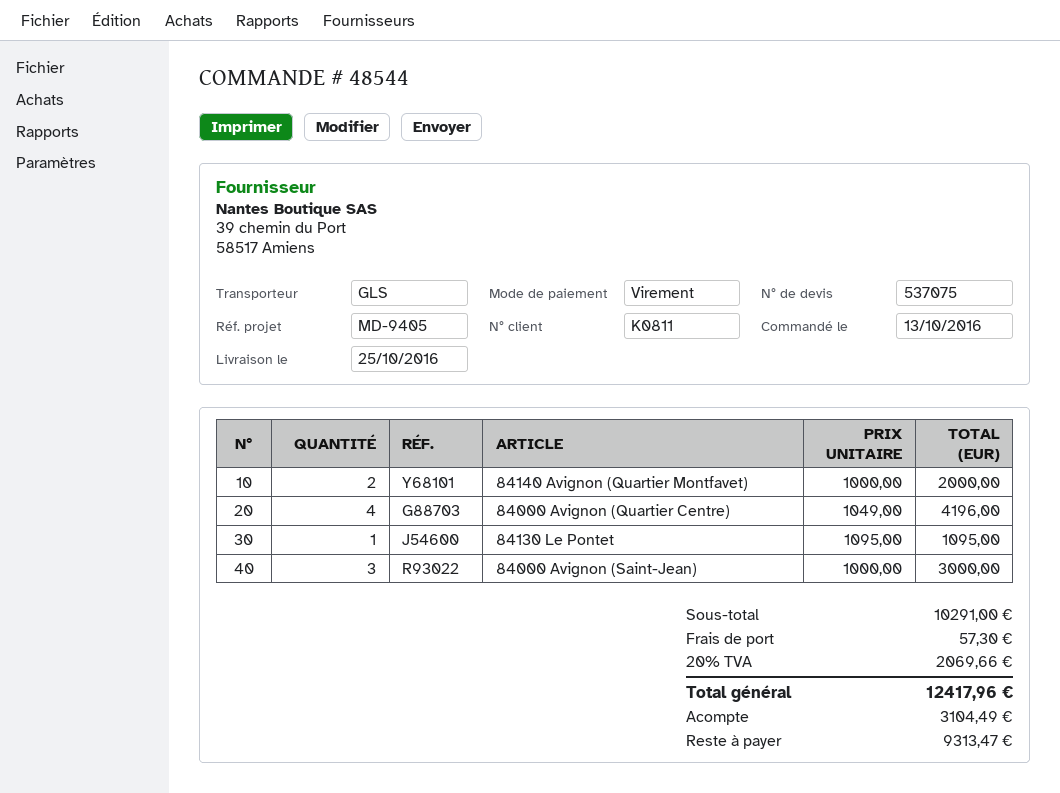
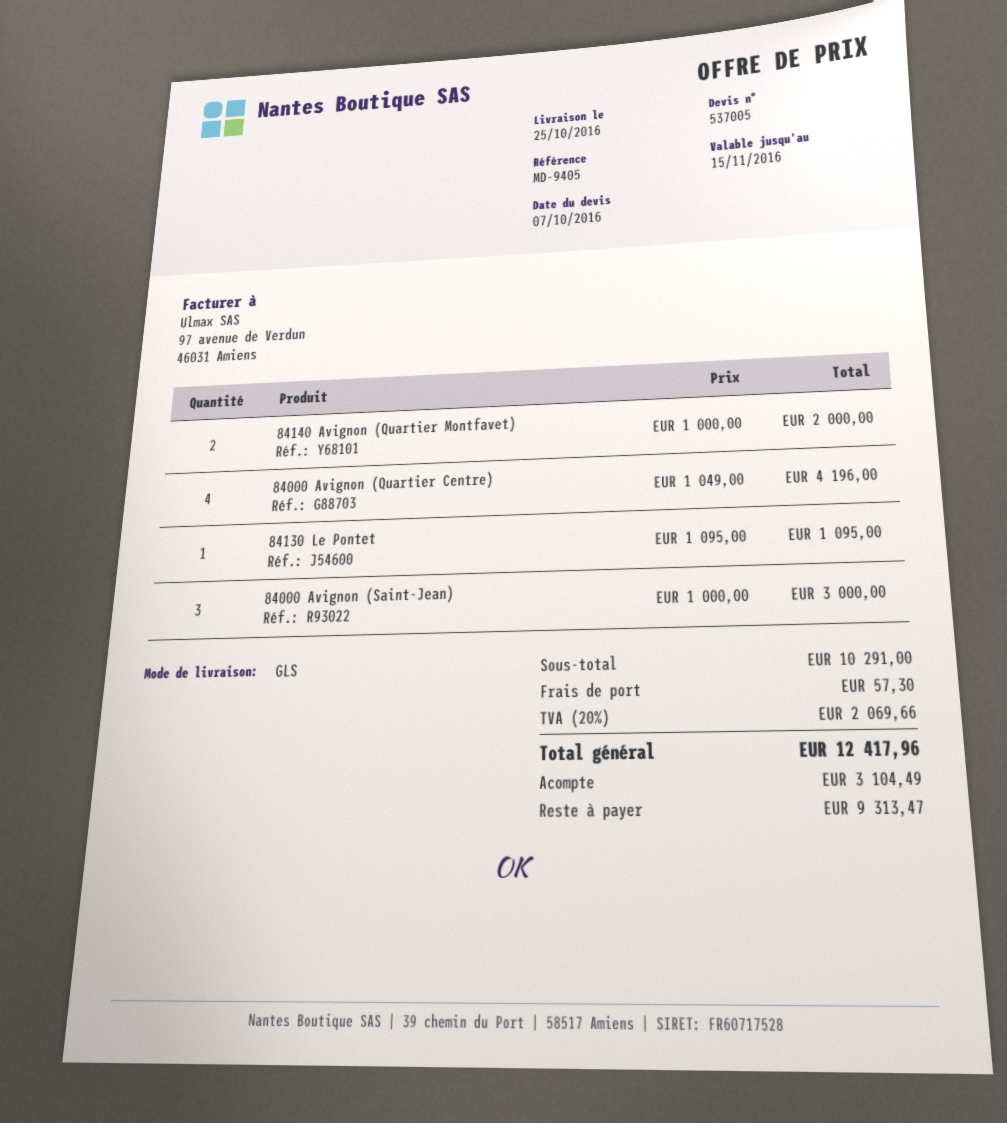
quote number: 537075 -> 537005

